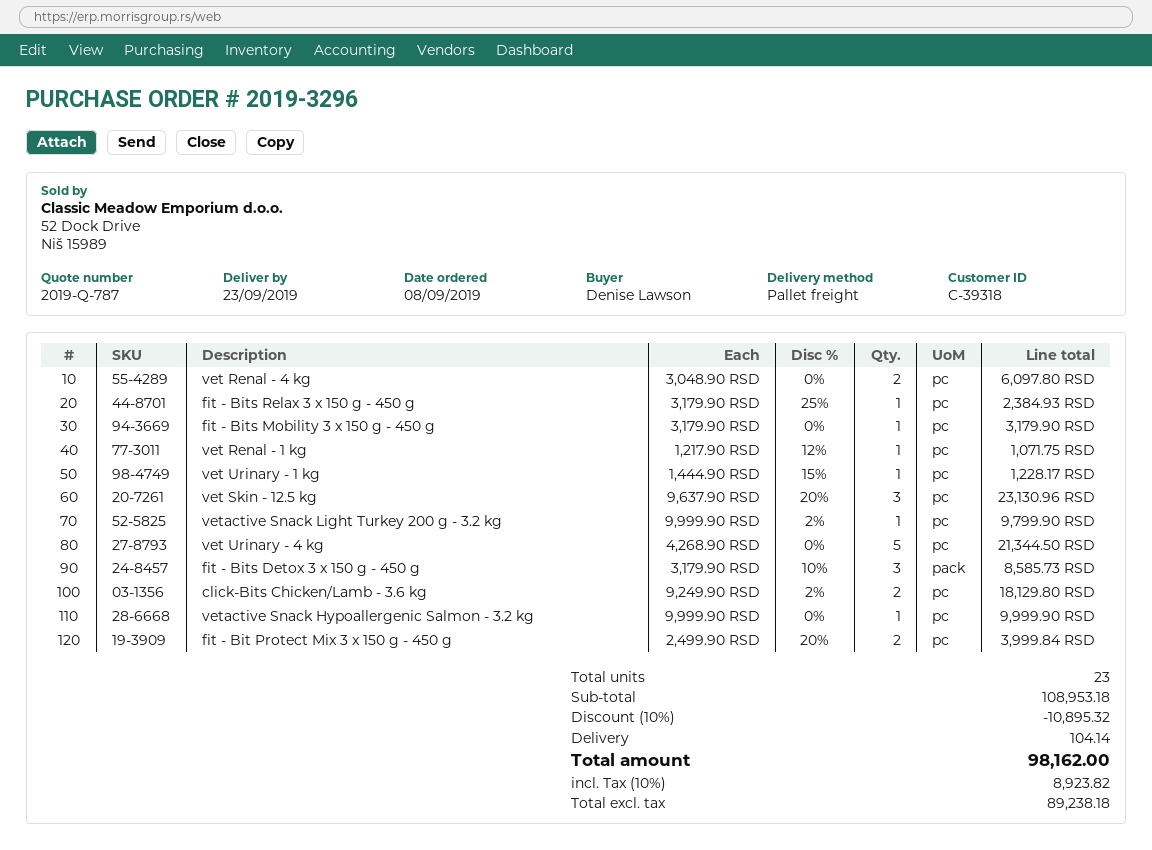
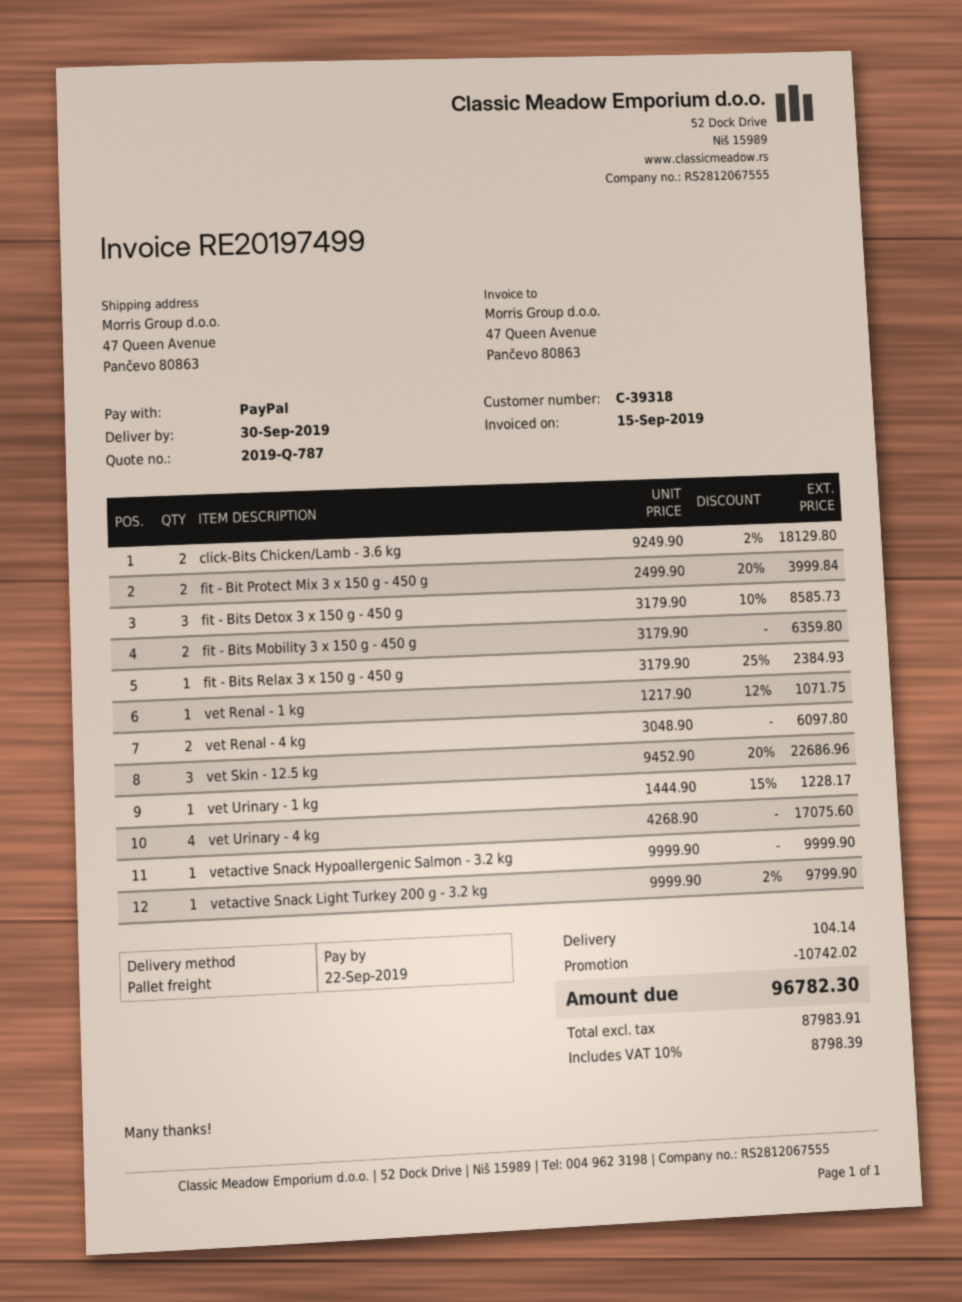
delivery date: 2019-09-23 -> 2019-09-30
fit - Bits Mobility 3 x 150 g - 450 g: 1 x 3179.90 = 3179.90 -> 2 x 3179.90 = 6359.80
vet Skin - 12.5 kg: 3 x 9637.90 - 20% = 23130.96 -> 3 x 9452.90 - 20% = 22686.96
vet Urinary - 4 kg: 5 x 4268.90 = 21344.50 -> 4 x 4268.90 = 17075.60
discount: 10895.32 -> 10742.02
net: 89238.18 -> 87983.91
tax: 10% = 8923.82 -> 10% = 8798.39
total: 98162.00 -> 96782.30

